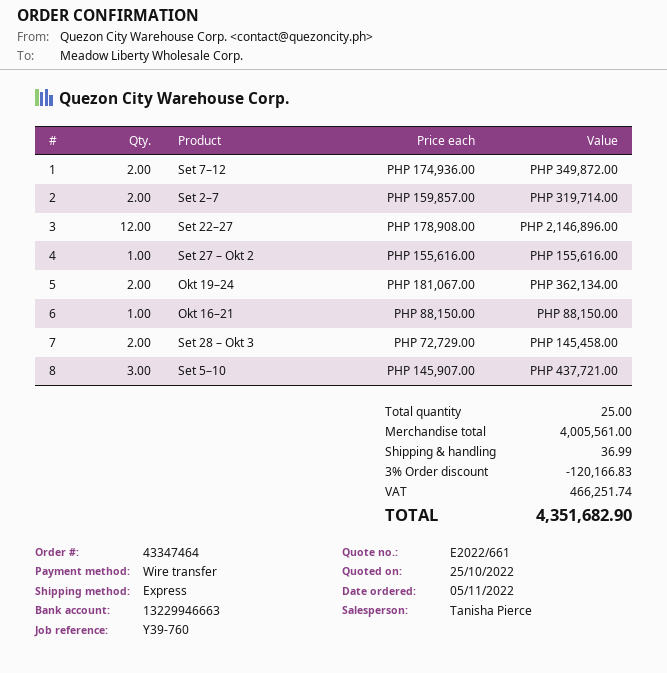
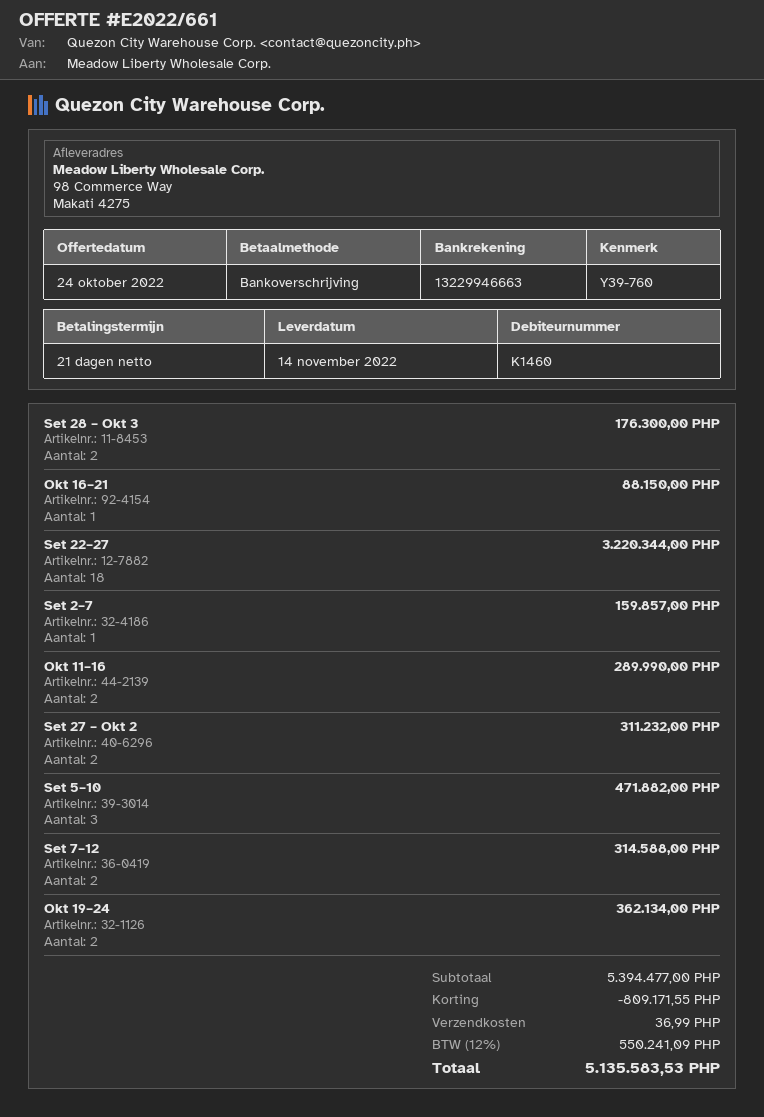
quote date: 2022-10-25 -> 2022-10-24
Set 7–12: 2 for 349872.00 -> 2 for 314588.00
Set 2–7: 2 for 319714.00 -> 1 for 159857.00
Set 22–27: 12 for 2146896.00 -> 18 for 3220344.00
Set 27 – Okt 2: 1 for 155616.00 -> 2 for 311232.00
Set 28 – Okt 3: 2 for 145458.00 -> 2 for 176300.00
Set 5–10: 3 for 437721.00 -> 3 for 471882.00
Okt 11–16: none -> 2 for 289990.00
subtotal: 4005561.00 -> 5394477.00
discount: 120166.83 -> 809171.55
tax: 466251.74 -> 550241.09
total: 4351682.90 -> 5135583.53

